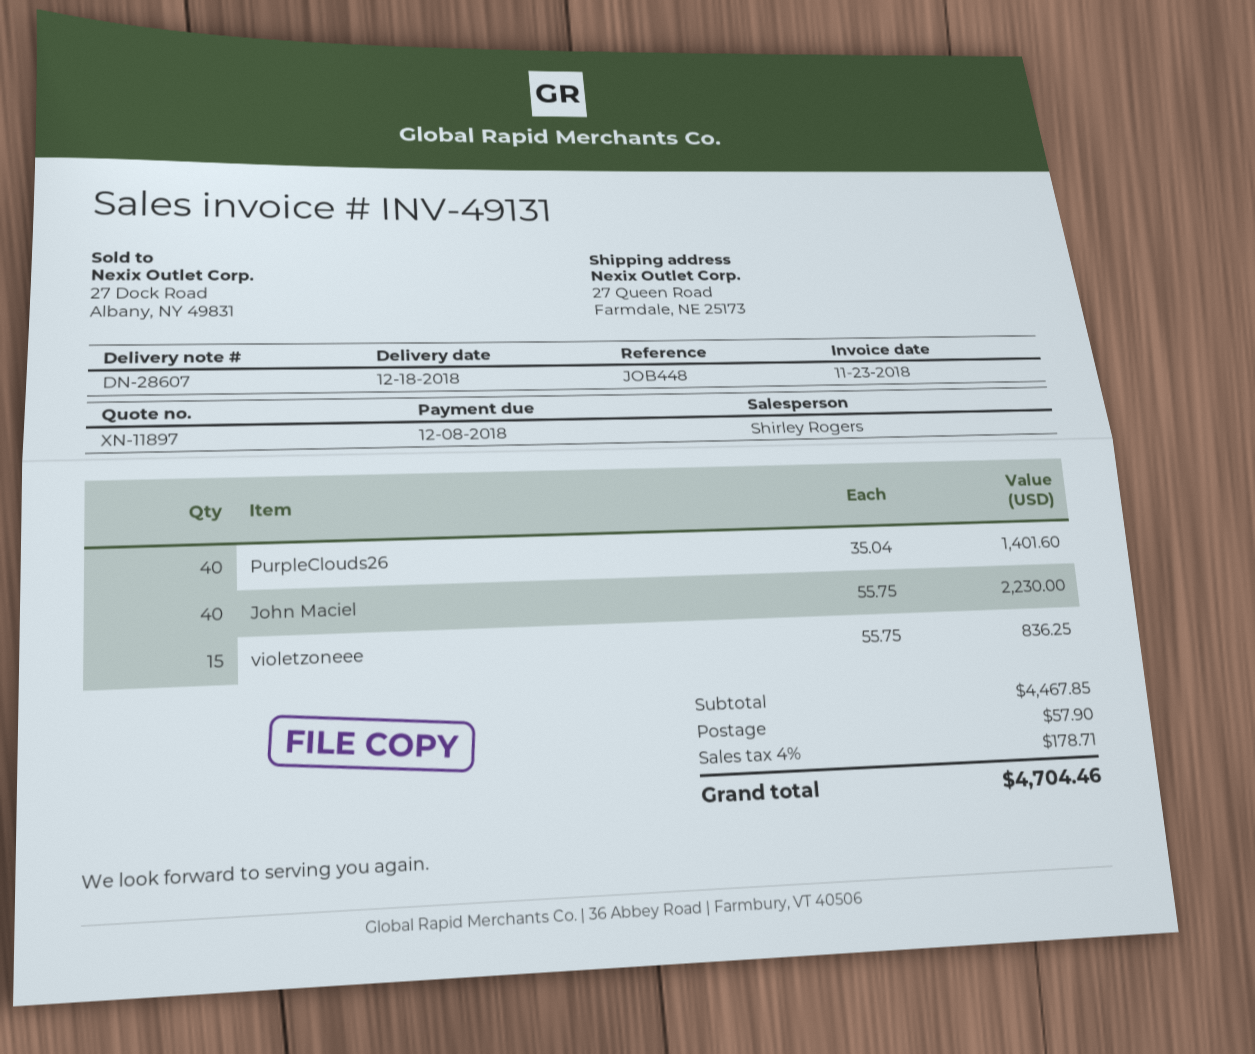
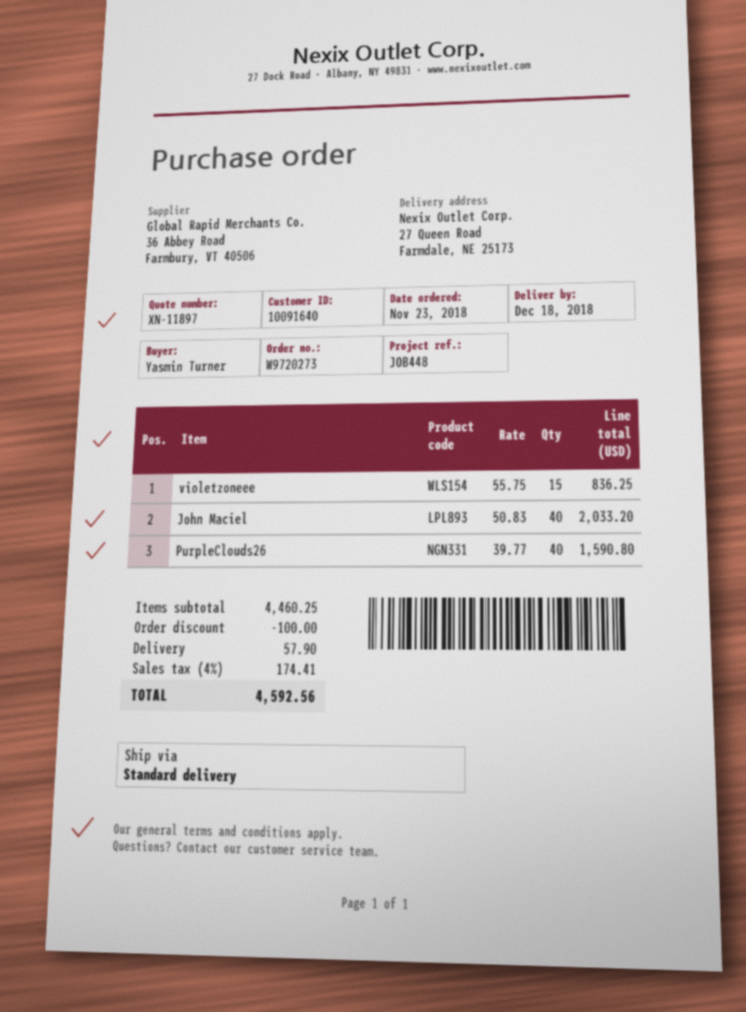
PurpleClouds26: 40 x 35.04 = 1401.60 -> 40 x 39.77 = 1590.80
John Maciel: 40 x 55.75 = 2230.00 -> 40 x 50.83 = 2033.20
subtotal: 4467.85 -> 4460.25
discount: none -> 100.00
tax: 4% = 178.71 -> 4% = 174.41
total: 4704.46 -> 4592.56

